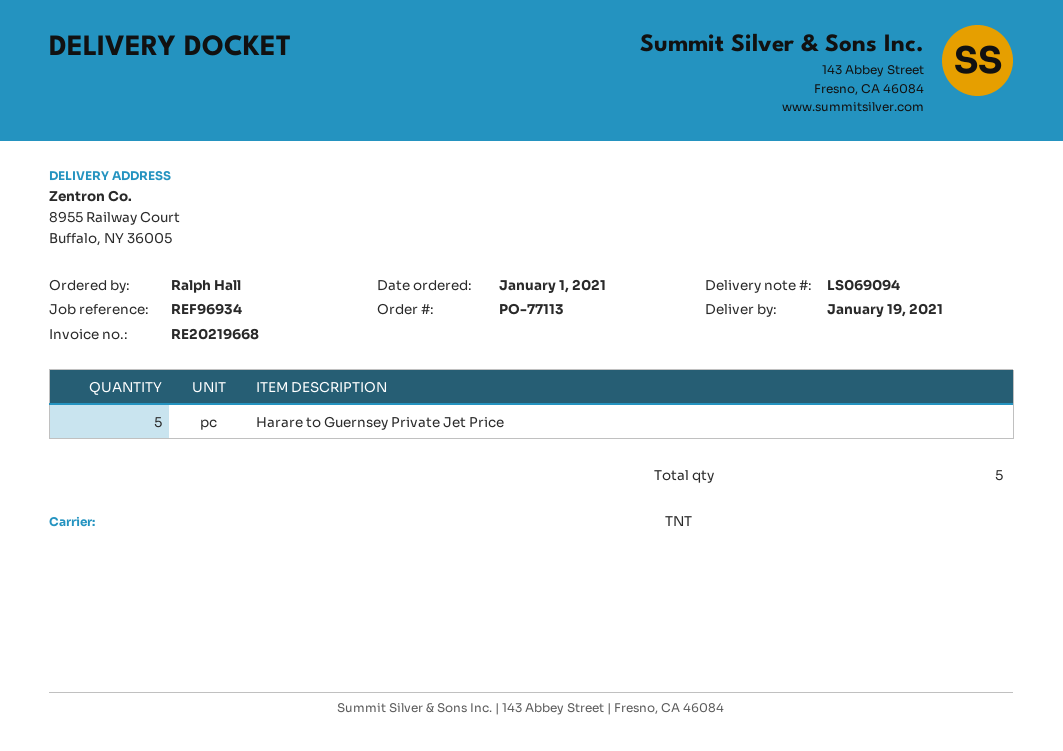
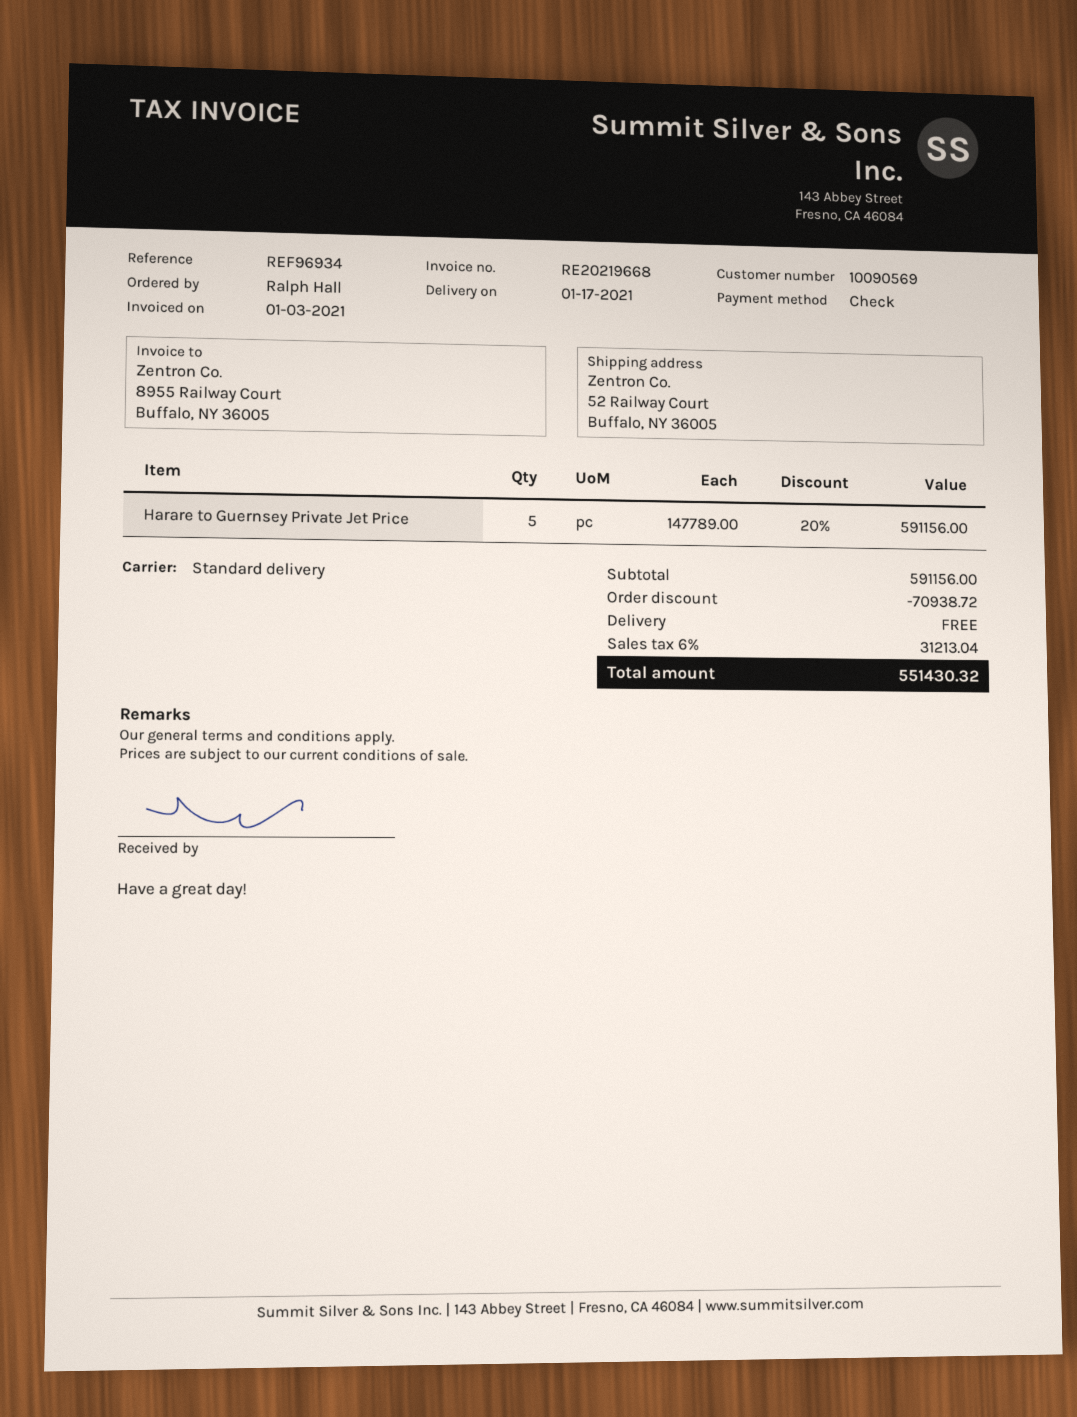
delivery date: 2021-01-19 -> 2021-01-17
shipping method: TNT -> standard
ship to: 8955 Railway Court, Buffalo, NY 36005 -> 52 Railway Court, Buffalo, NY 36005

